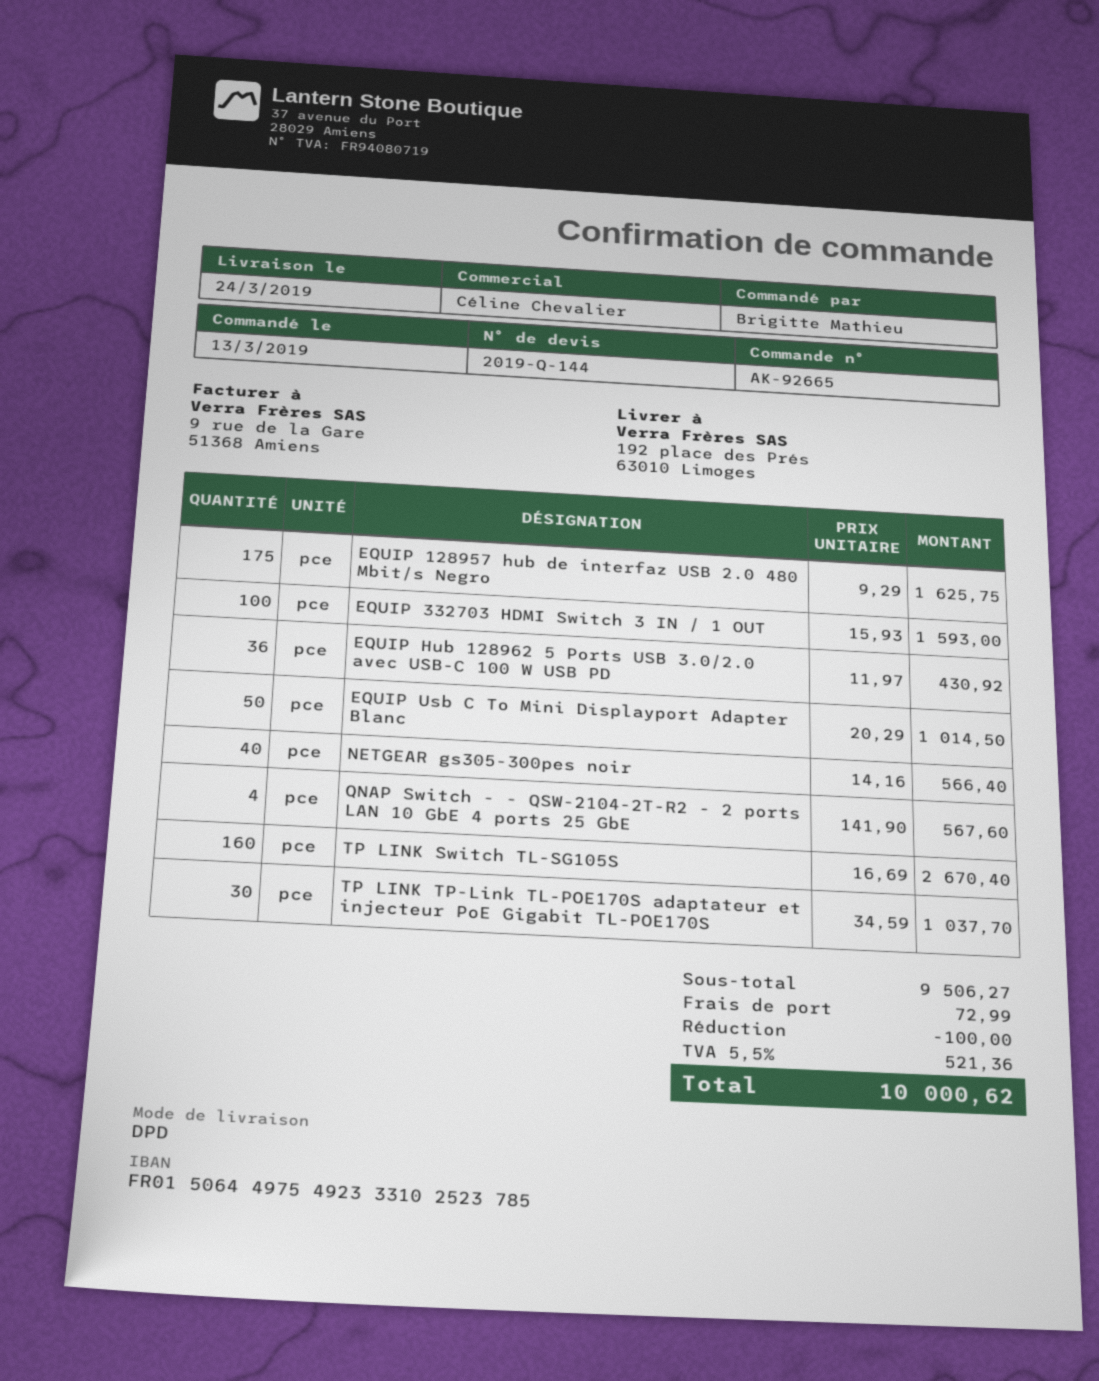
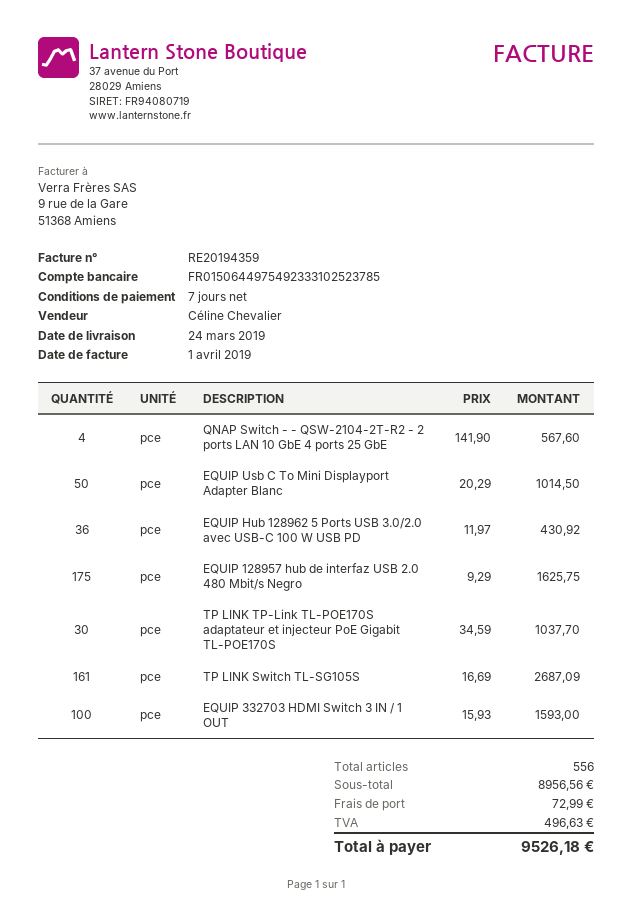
NETGEAR gs305-300pes noir: 40 x 14.16 = 566.40 -> none
TP LINK Switch TL-SG105S: 160 x 16.69 = 2670.40 -> 161 x 16.69 = 2687.09
subtotal: 9506.27 -> 8956.56
discount: 100.00 -> none
tax: 521.36 -> 496.63
total: 10000.62 -> 9526.18

